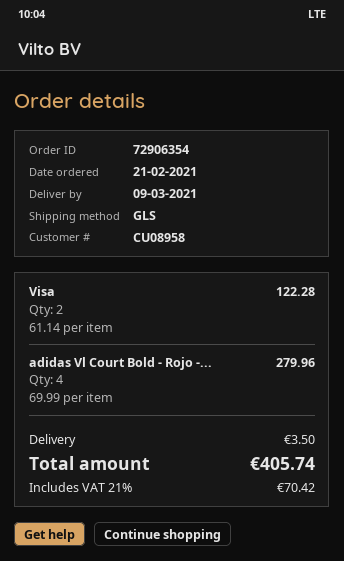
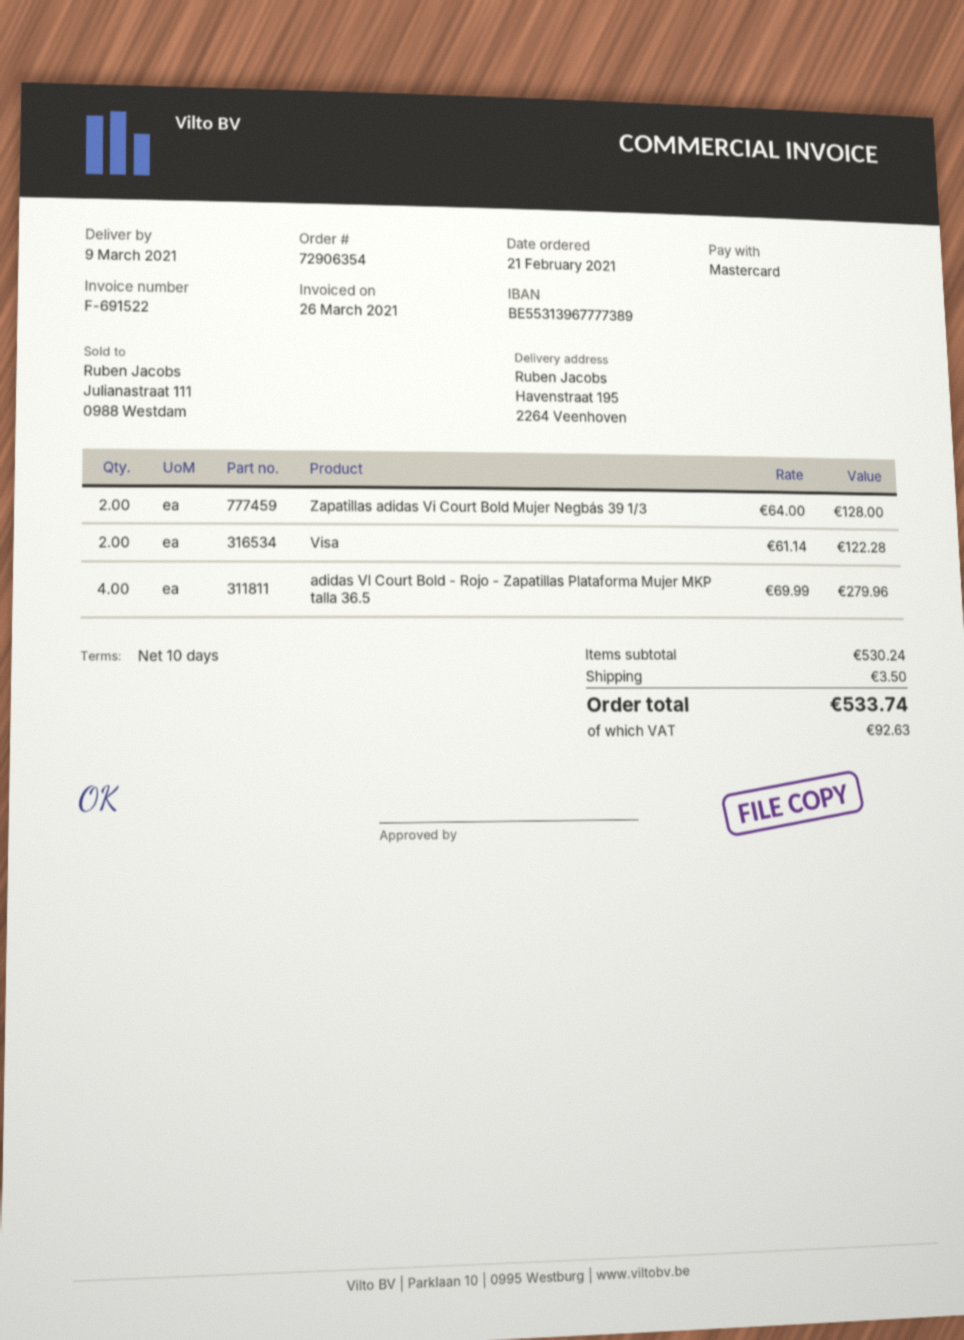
Zapatillas adidas Vi Court Bold Mujer Negbás 39 1/3: none -> 2 x 64.00 = 128.00
tax: 70.42 -> 92.63
total: 405.74 -> 533.74

